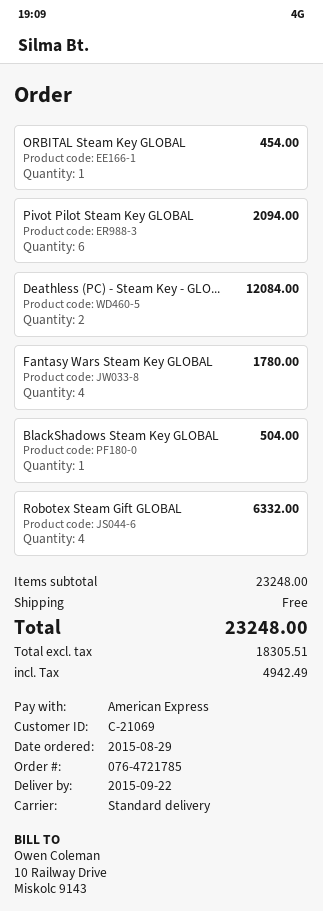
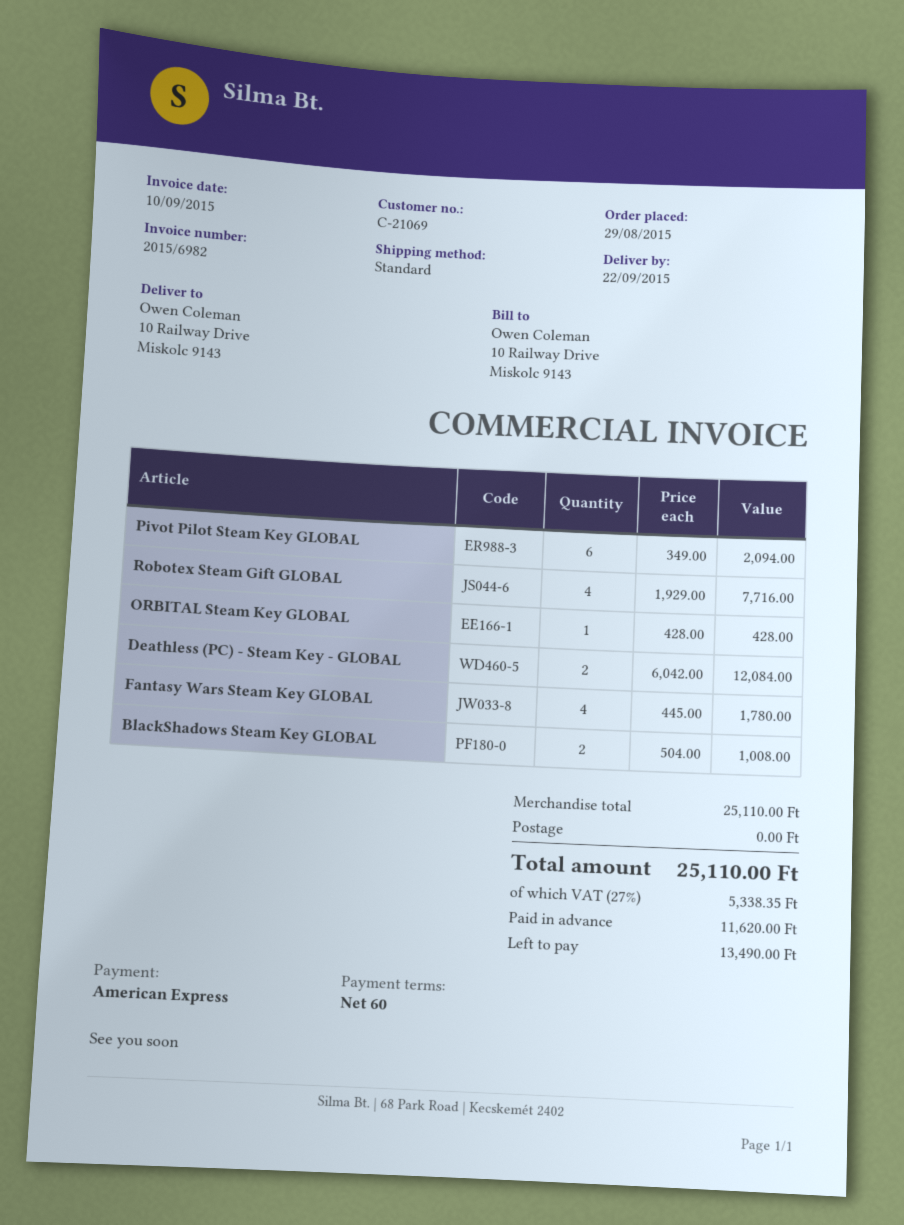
ORBITAL Steam Key GLOBAL: 1 for 454.00 -> 1 for 428.00
BlackShadows Steam Key GLOBAL: 1 for 504.00 -> 2 for 1008.00
Robotex Steam Gift GLOBAL: 4 for 6332.00 -> 4 for 7716.00
subtotal: 23248.00 -> 25110.00
tax: 4942.49 -> 5338.35
total: 23248.00 -> 25110.00

